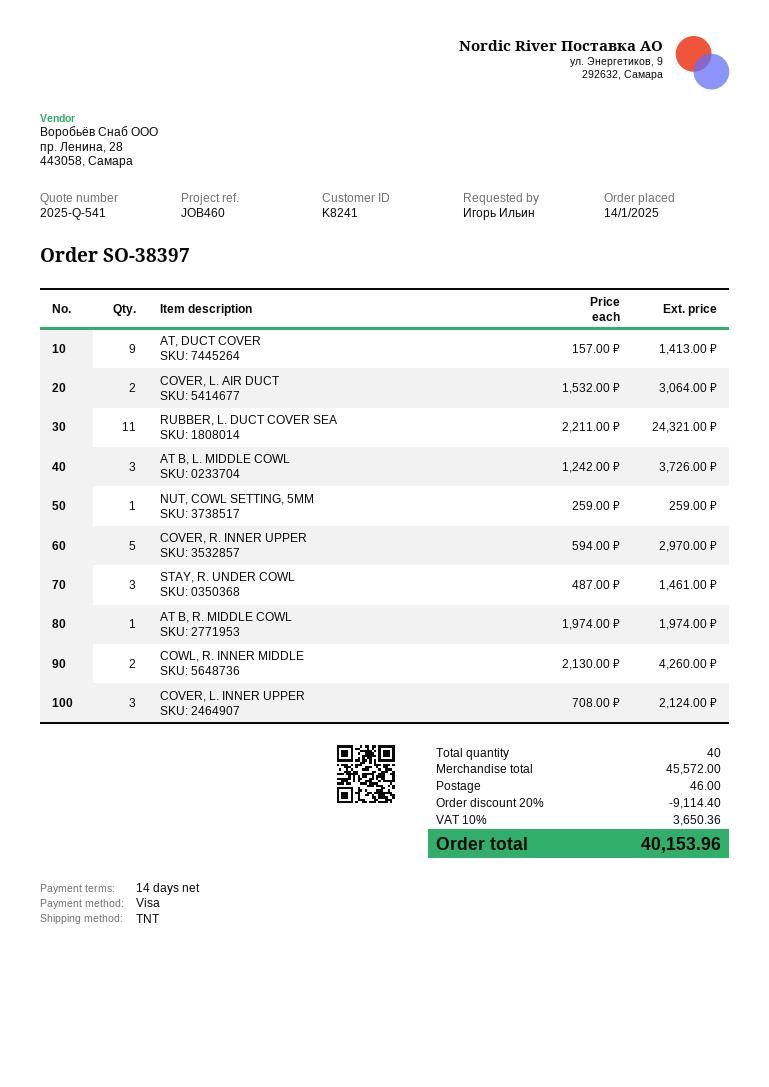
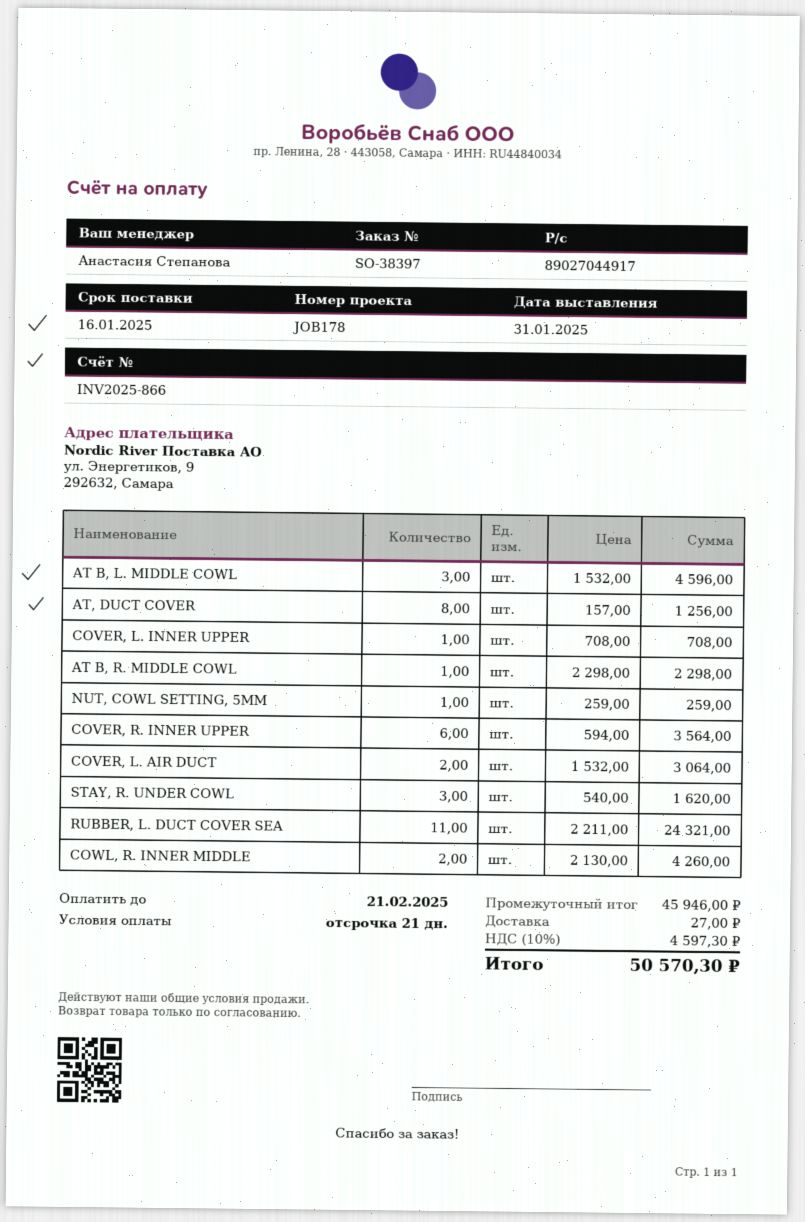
payment terms: 14 days -> 21 days
reference: JOB460 -> JOB178
AT, DUCT COVER: 9 x 157.00 = 1413.00 -> 8 x 157.00 = 1256.00
AT B, L. MIDDLE COWL: 3 x 1242.00 = 3726.00 -> 3 x 1532.00 = 4596.00
COVER, R. INNER UPPER: 5 x 594.00 = 2970.00 -> 6 x 594.00 = 3564.00
STAY, R. UNDER COWL: 3 x 487.00 = 1461.00 -> 3 x 540.00 = 1620.00
AT B, R. MIDDLE COWL: 1 x 1974.00 = 1974.00 -> 1 x 2298.00 = 2298.00
COVER, L. INNER UPPER: 3 x 708.00 = 2124.00 -> 1 x 708.00 = 708.00
subtotal: 45572.00 -> 45946.00
discount: 20% = 9114.40 -> none
shipping: 46.00 -> 27.00
tax: 10% = 3650.36 -> 10% = 4597.30
total: 40153.96 -> 50570.30

